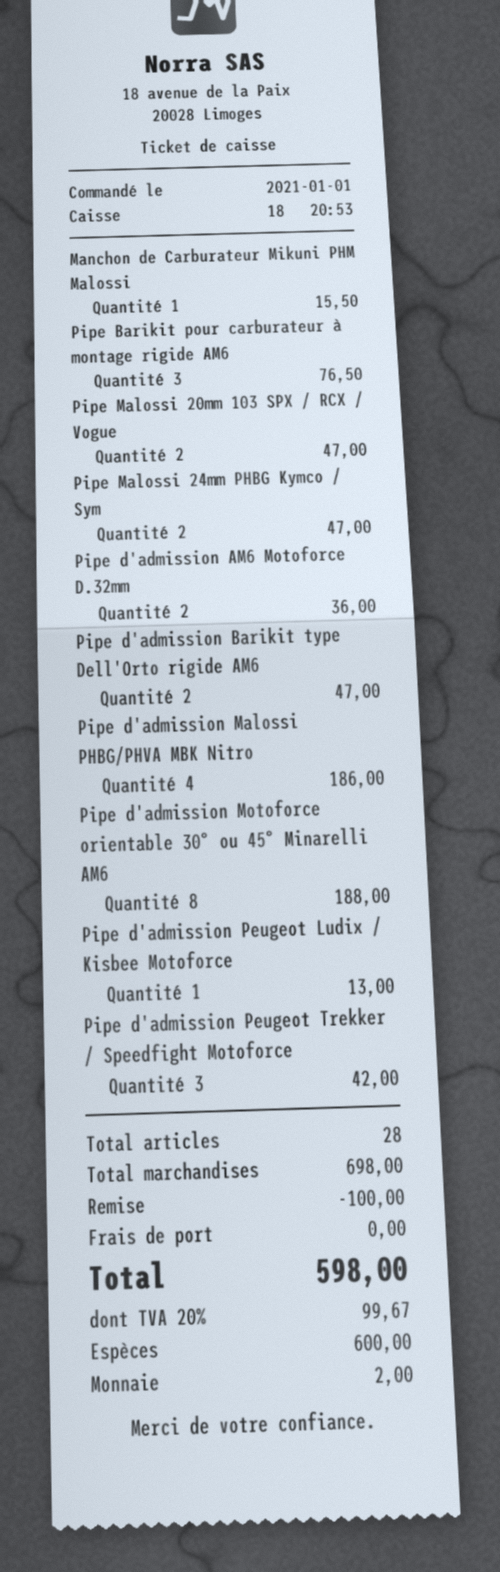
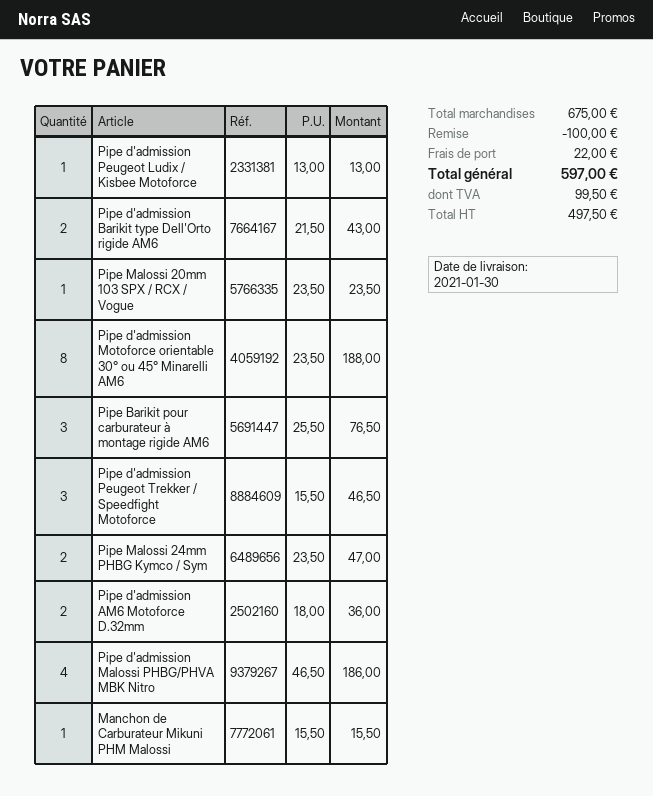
Pipe Malossi 20mm 103 SPX / RCX / Vogue: 2 for 47.00 -> 1 for 23.50
Pipe d'admission Barikit type Dell'Orto rigide AM6: 2 for 47.00 -> 2 for 43.00
Pipe d'admission Peugeot Trekker / Speedfight Motoforce: 3 for 42.00 -> 3 for 46.50
subtotal: 698.00 -> 675.00
shipping: 0.00 -> 22.00
tax: 99.67 -> 99.50
total: 598.00 -> 597.00

